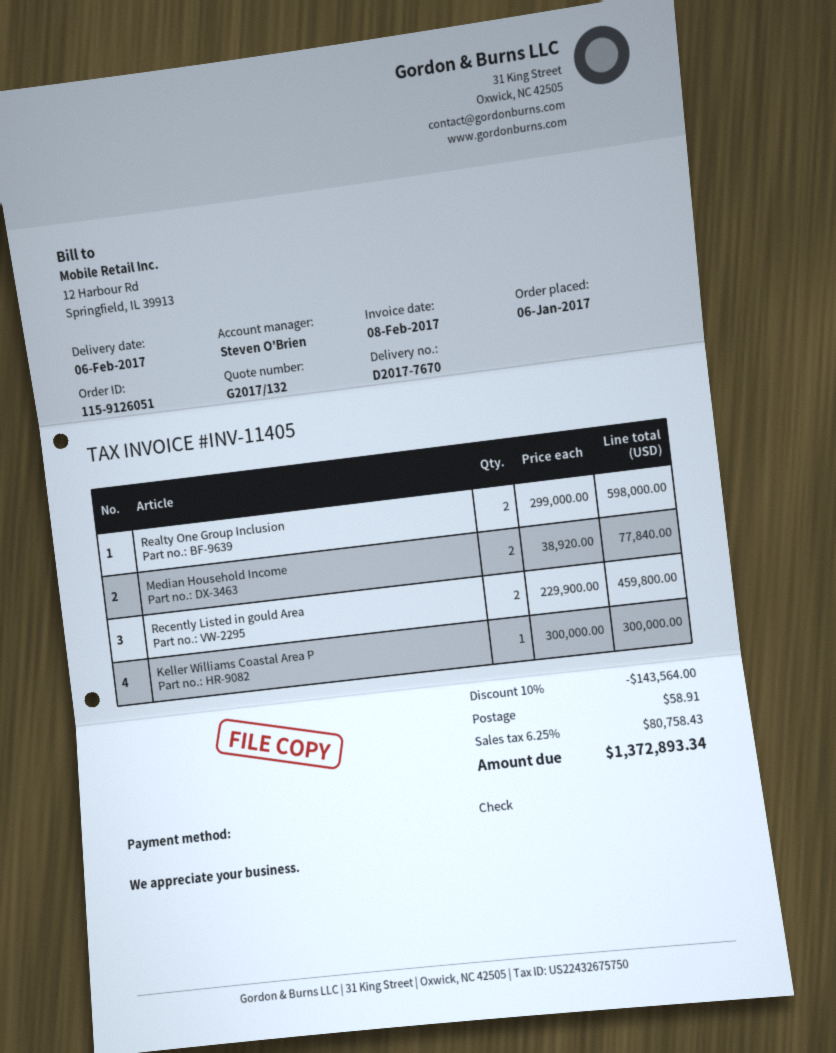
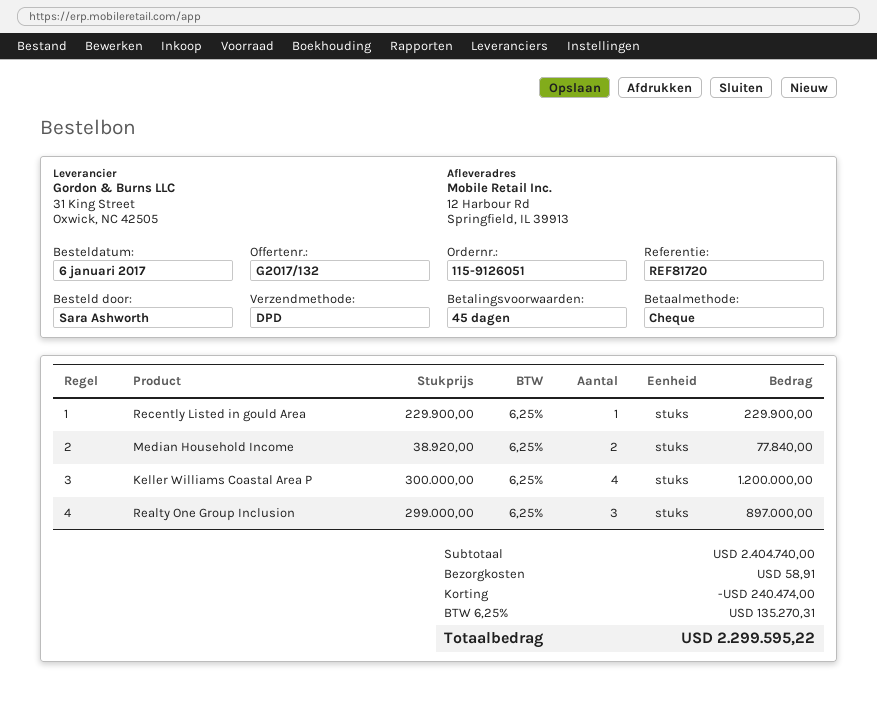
Realty One Group Inclusion: 2 x 299000.00 = 598000.00 -> 3 x 299000.00 = 897000.00
Recently Listed in gould Area: 2 x 229900.00 = 459800.00 -> 1 x 229900.00 = 229900.00
Keller Williams Coastal Area P: 1 x 300000.00 = 300000.00 -> 4 x 300000.00 = 1200000.00
discount: 143564.00 -> 240474.00
tax: 6.25% = 80758.43 -> 6.25% = 135270.31
total: 1372893.34 -> 2299595.22

